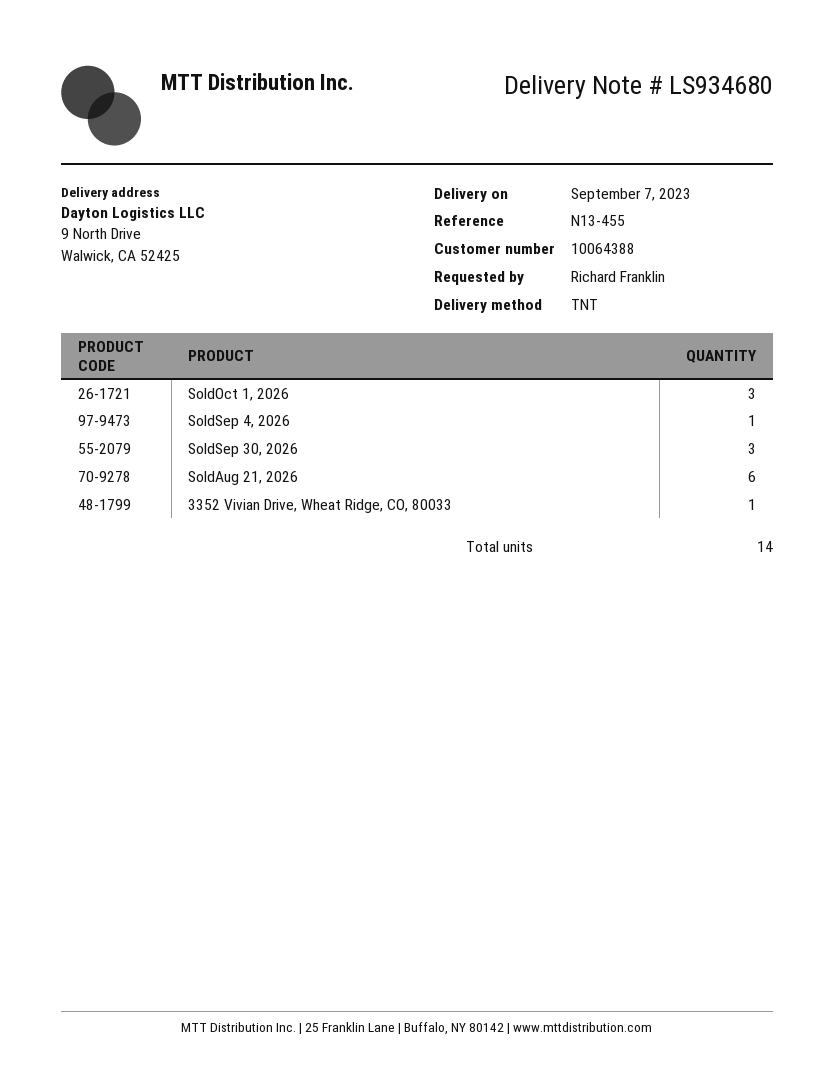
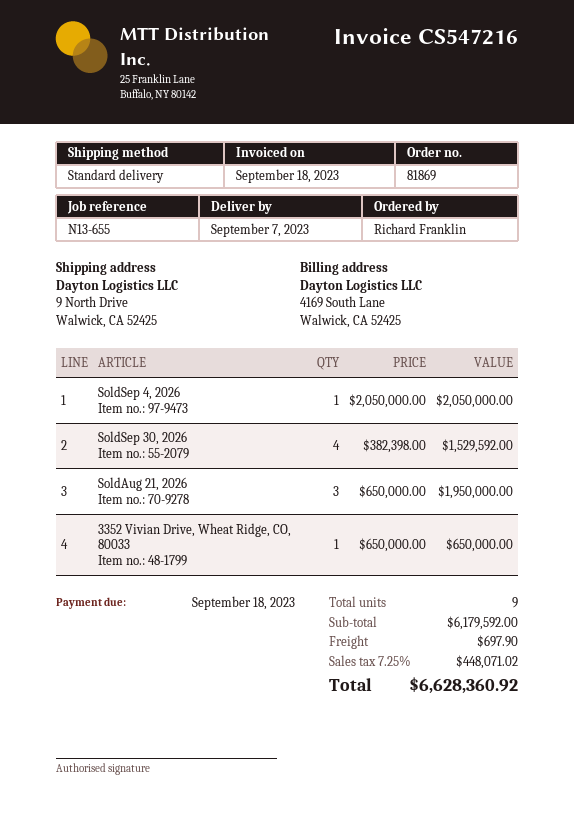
reference: N13-455 -> N13-655
shipping method: TNT -> standard
SoldOct 1, 2026: 3 -> none
SoldSep 30, 2026: 3 -> 4
SoldAug 21, 2026: 6 -> 3
total quantity: 14 -> 9

